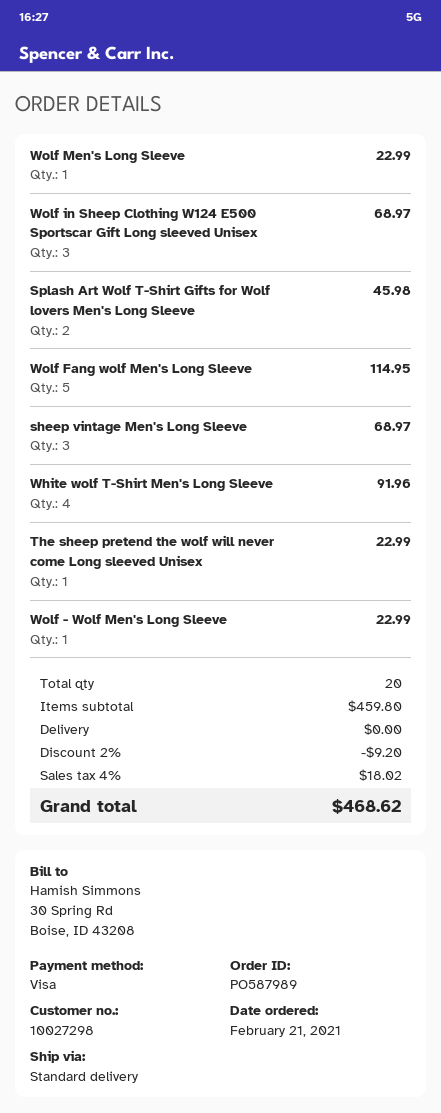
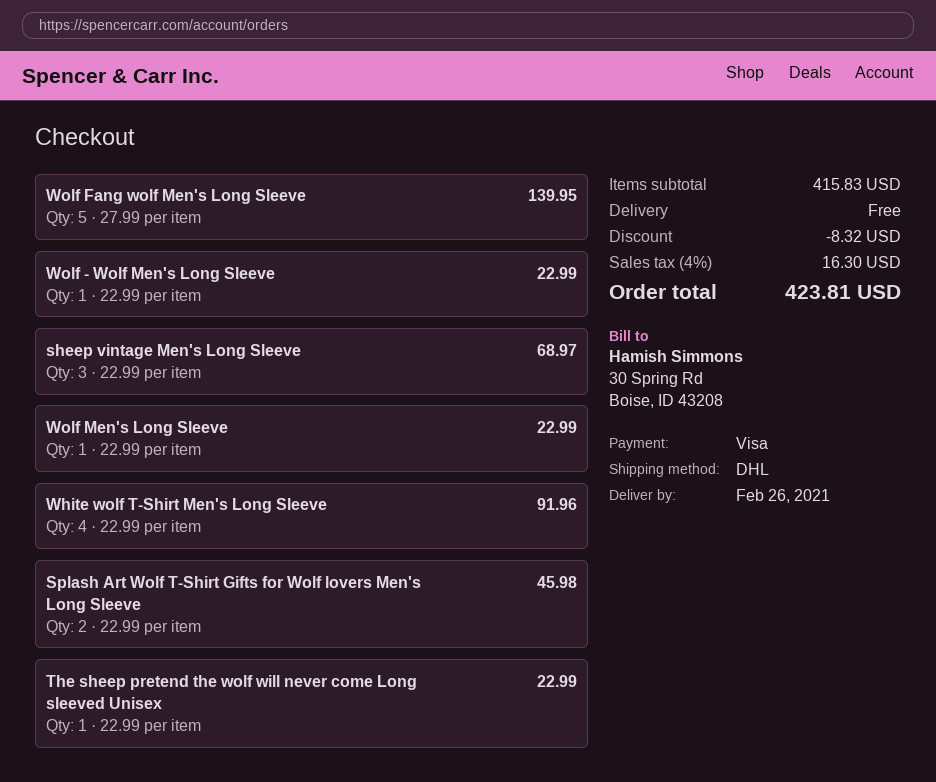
shipping method: standard -> DHL
Wolf in Sheep Clothing W124 E500 Sportscar Gift Long sleeved Unisex: 3 for 68.97 -> none
Wolf Fang wolf Men's Long Sleeve: 5 for 114.95 -> 5 for 139.95
subtotal: 459.80 -> 415.83
discount: 9.20 -> 8.32
tax: 4% = 18.02 -> 4% = 16.30
total: 468.62 -> 423.81

